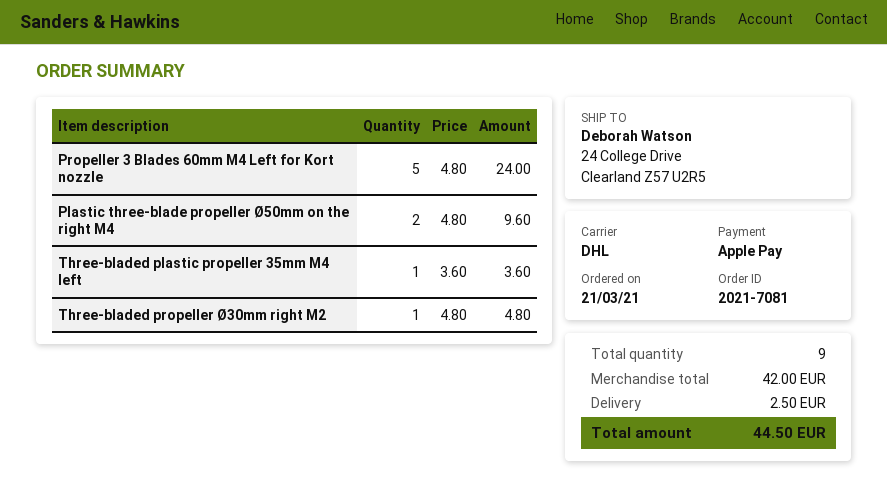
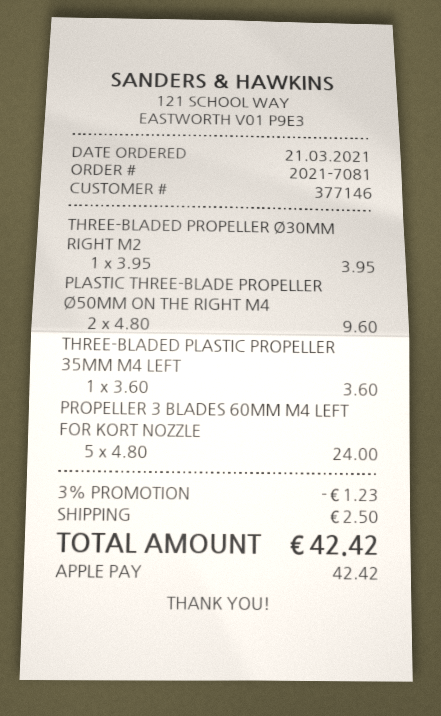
Three-bladed propeller Ø30mm right M2: 1 x 4.80 = 4.80 -> 1 x 3.95 = 3.95
discount: none -> 3% = 1.23
total: 44.50 -> 42.42

